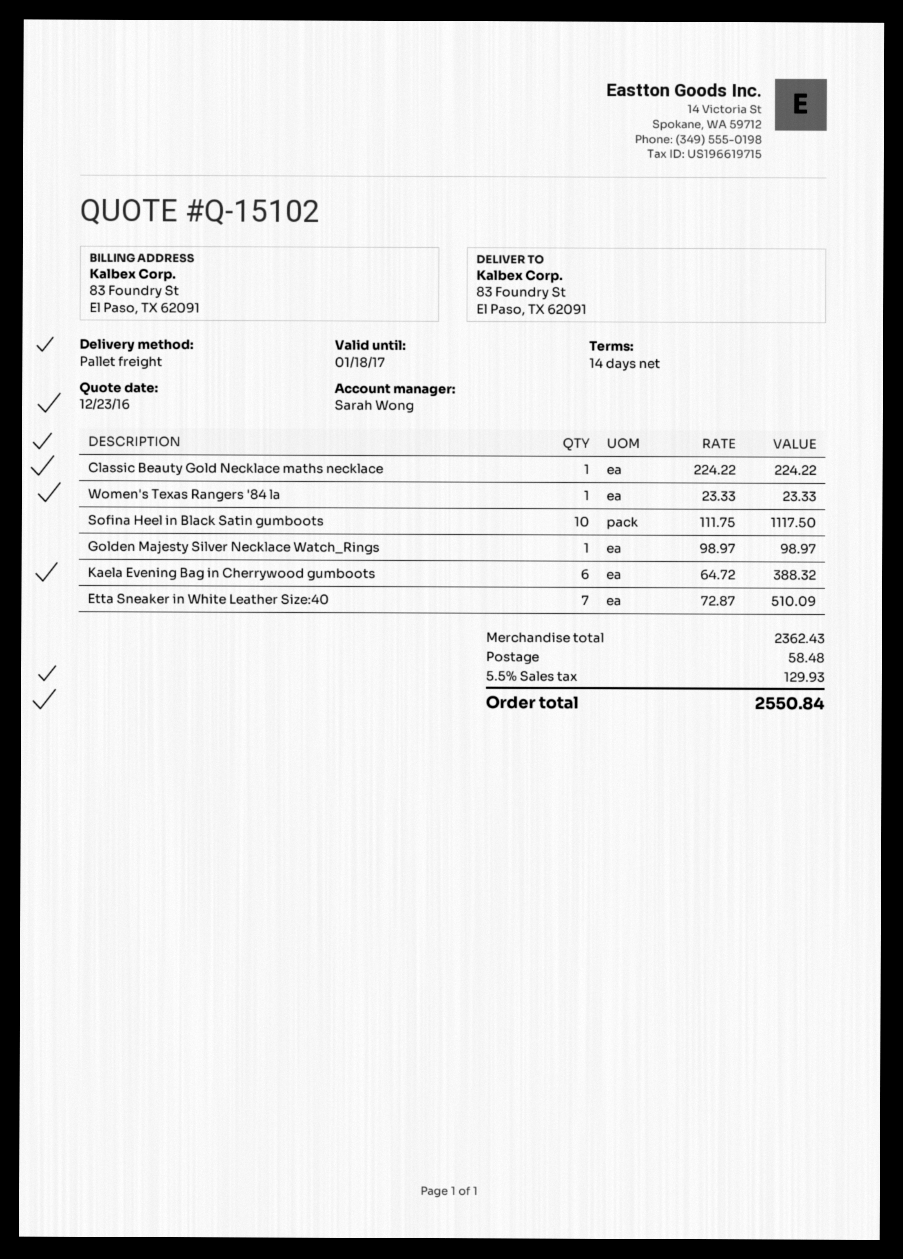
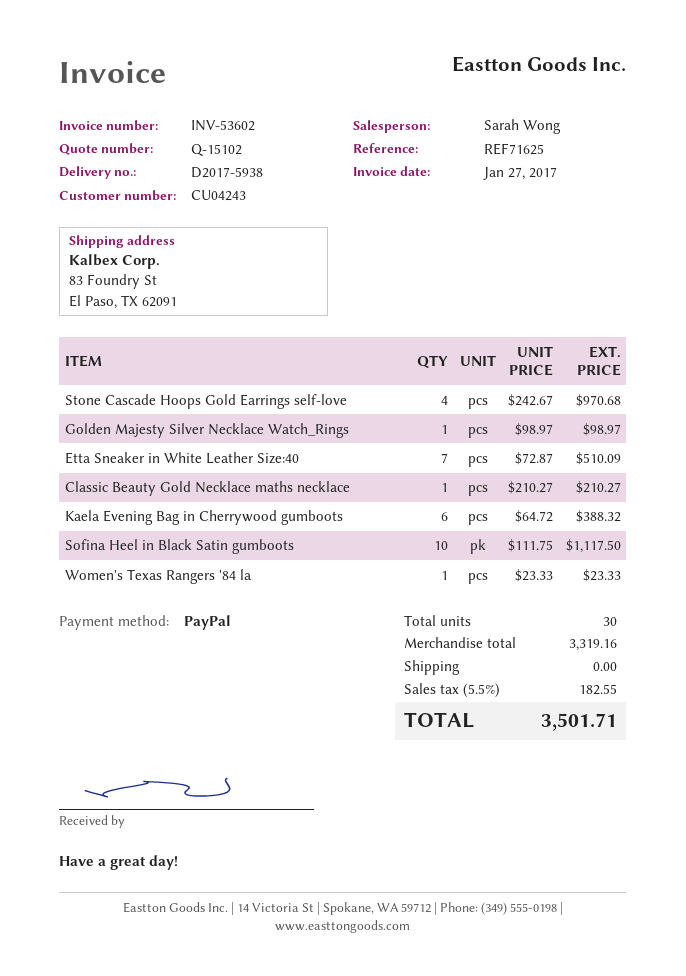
Classic Beauty Gold Necklace maths necklace: 1 x 224.22 = 224.22 -> 1 x 210.27 = 210.27
Stone Cascade Hoops Gold Earrings self-love: none -> 4 x 242.67 = 970.68
subtotal: 2362.43 -> 3319.16
shipping: 58.48 -> 0.00
tax: 5.5% = 129.93 -> 5.5% = 182.55
total: 2550.84 -> 3501.71

